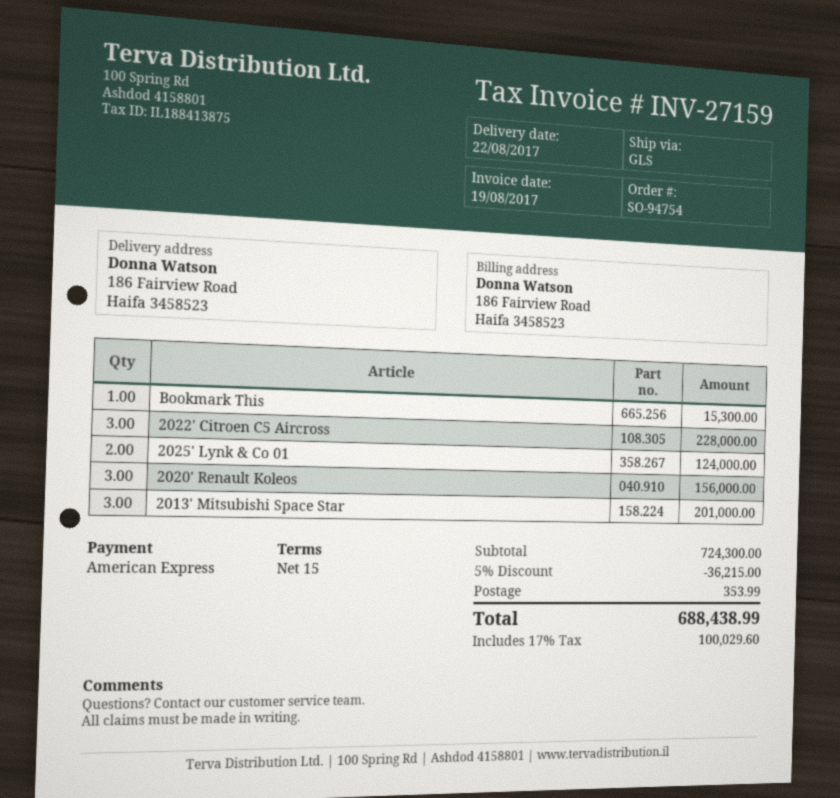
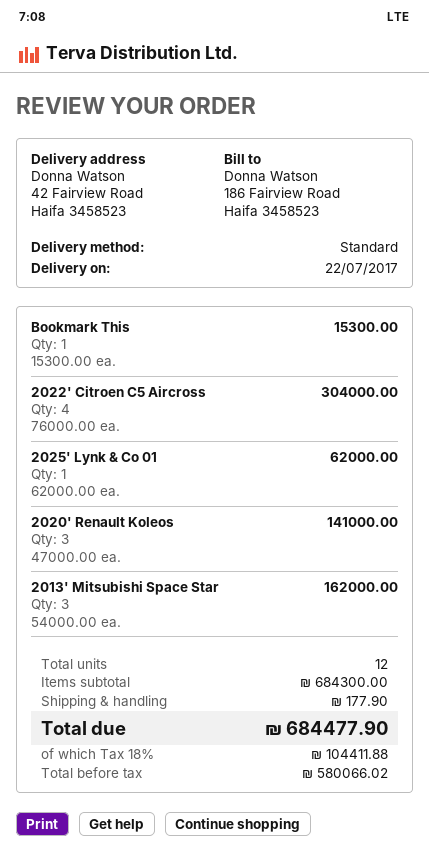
delivery date: 2017-08-22 -> 2017-07-22
shipping method: GLS -> standard
ship to: 186 Fairview Road, Haifa 3458523 -> 42 Fairview Road, Haifa 3458523
2022' Citroen C5 Aircross: 3 for 228000.00 -> 4 for 304000.00
2025' Lynk & Co 01: 2 for 124000.00 -> 1 for 62000.00
2020' Renault Koleos: 3 for 156000.00 -> 3 for 141000.00
2013' Mitsubishi Space Star: 3 for 201000.00 -> 3 for 162000.00
subtotal: 724300.00 -> 684300.00
discount: 5% = 36215.00 -> none
shipping: 353.99 -> 177.90
tax: 17% = 100029.60 -> 18% = 104411.88
total: 688438.99 -> 684477.90

